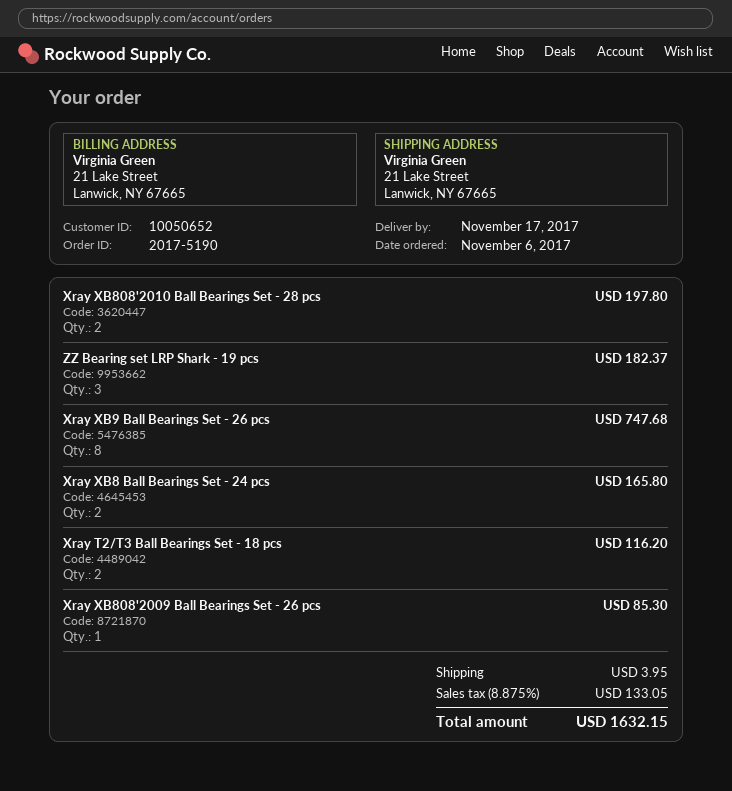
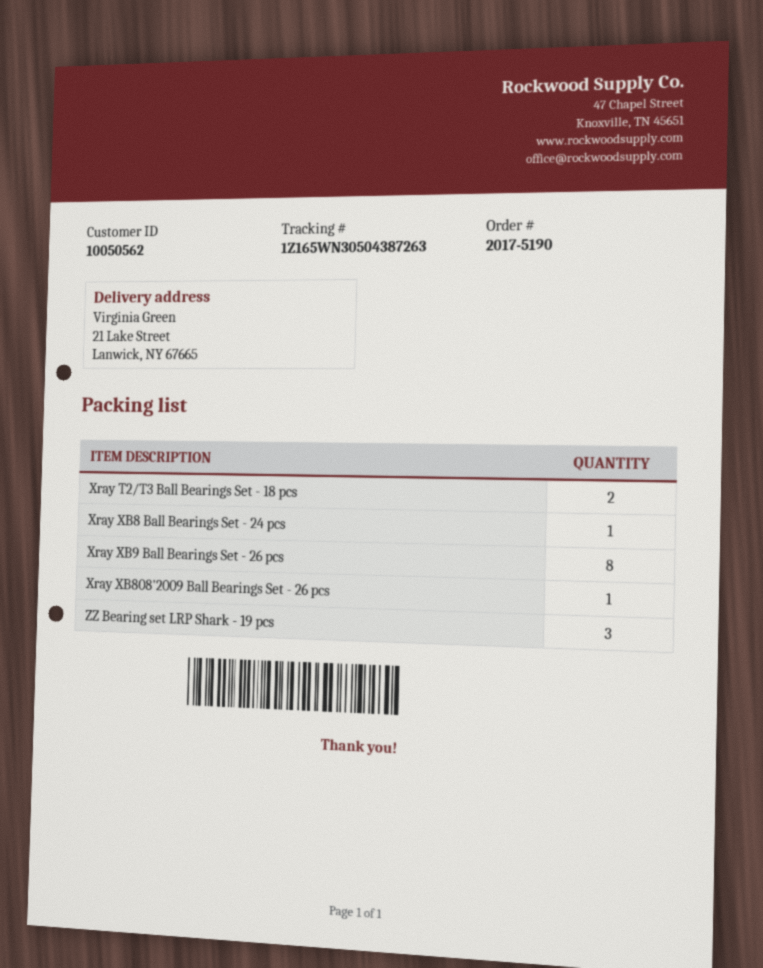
customer number: 10050652 -> 10050562
Xray XB808'2010 Ball Bearings Set - 28 pcs: 2 -> none
Xray XB8 Ball Bearings Set - 24 pcs: 2 -> 1

